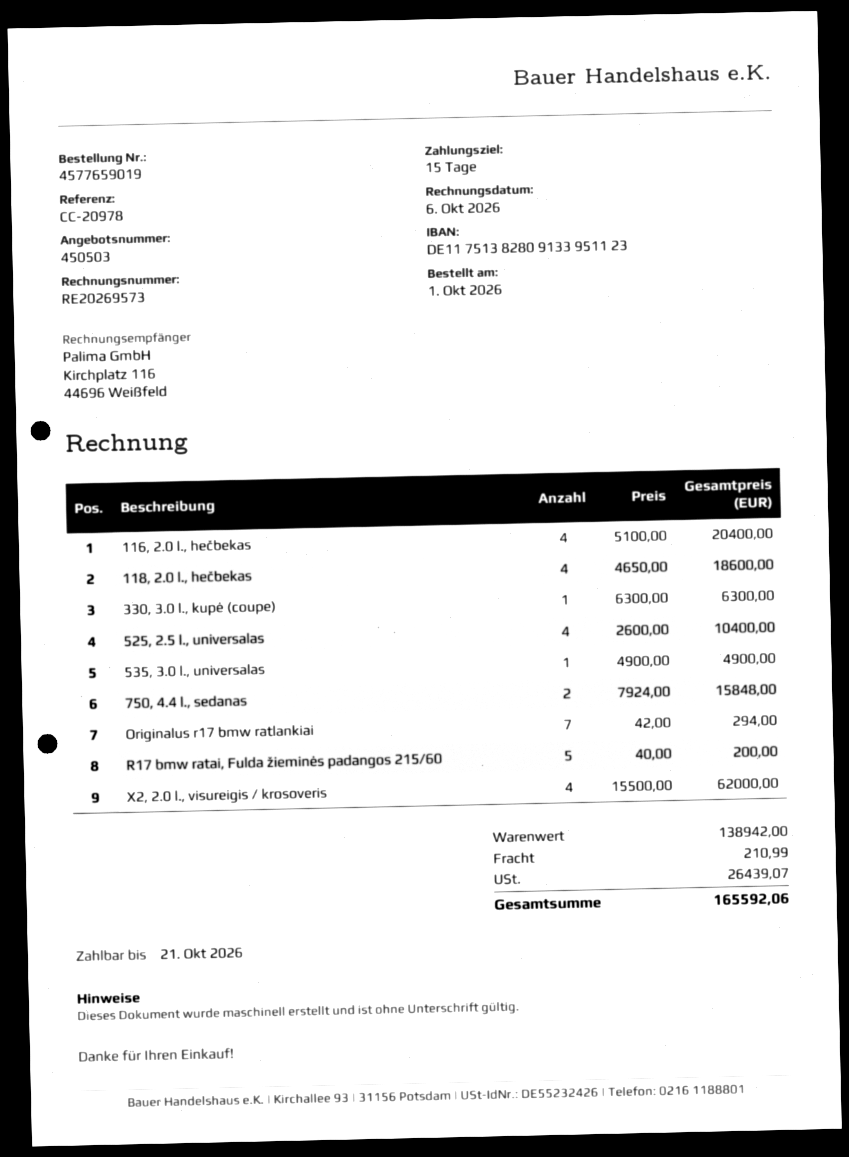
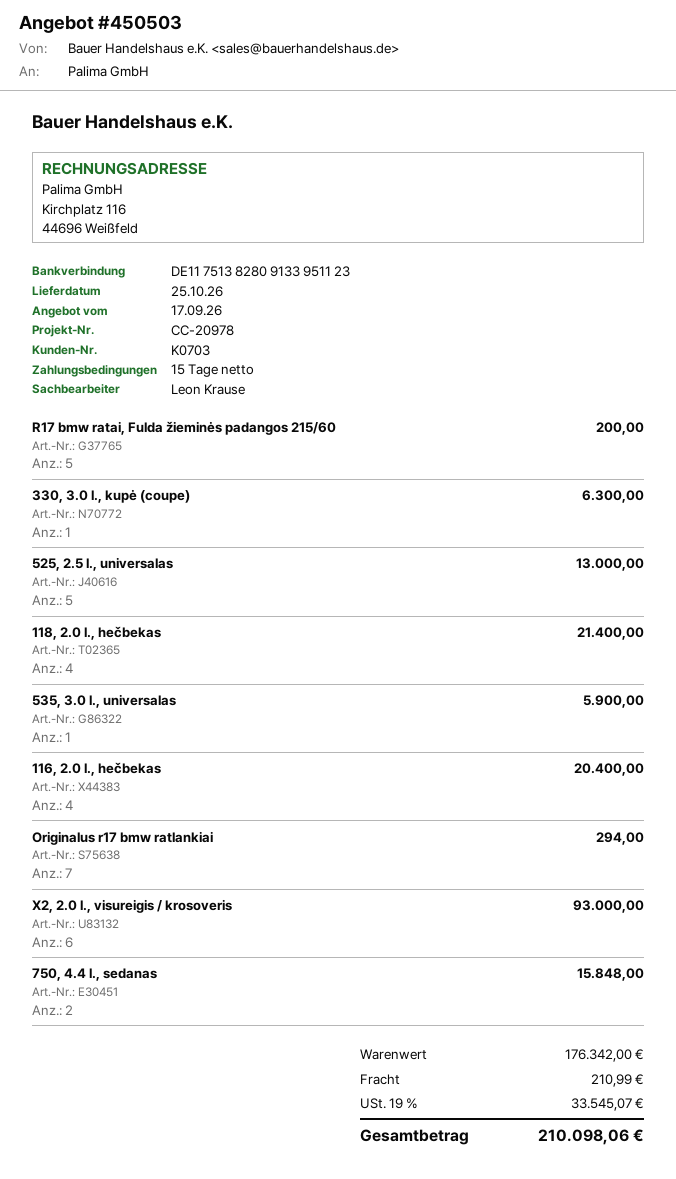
118, 2.0 l., hečbekas: 4 for 18600.00 -> 4 for 21400.00
525, 2.5 l., universalas: 4 for 10400.00 -> 5 for 13000.00
535, 3.0 l., universalas: 1 for 4900.00 -> 1 for 5900.00
X2, 2.0 l., visureigis / krosoveris: 4 for 62000.00 -> 6 for 93000.00
subtotal: 138942.00 -> 176342.00
tax: 26439.07 -> 33545.07
total: 165592.06 -> 210098.06

